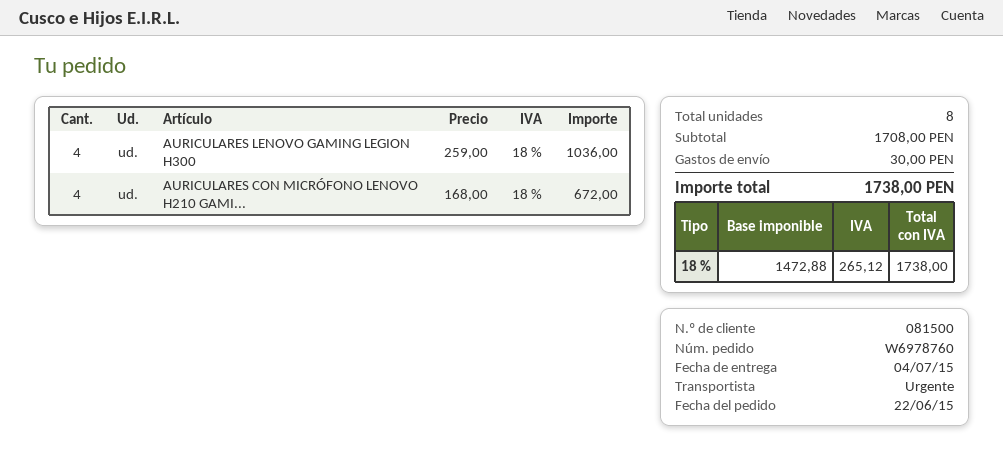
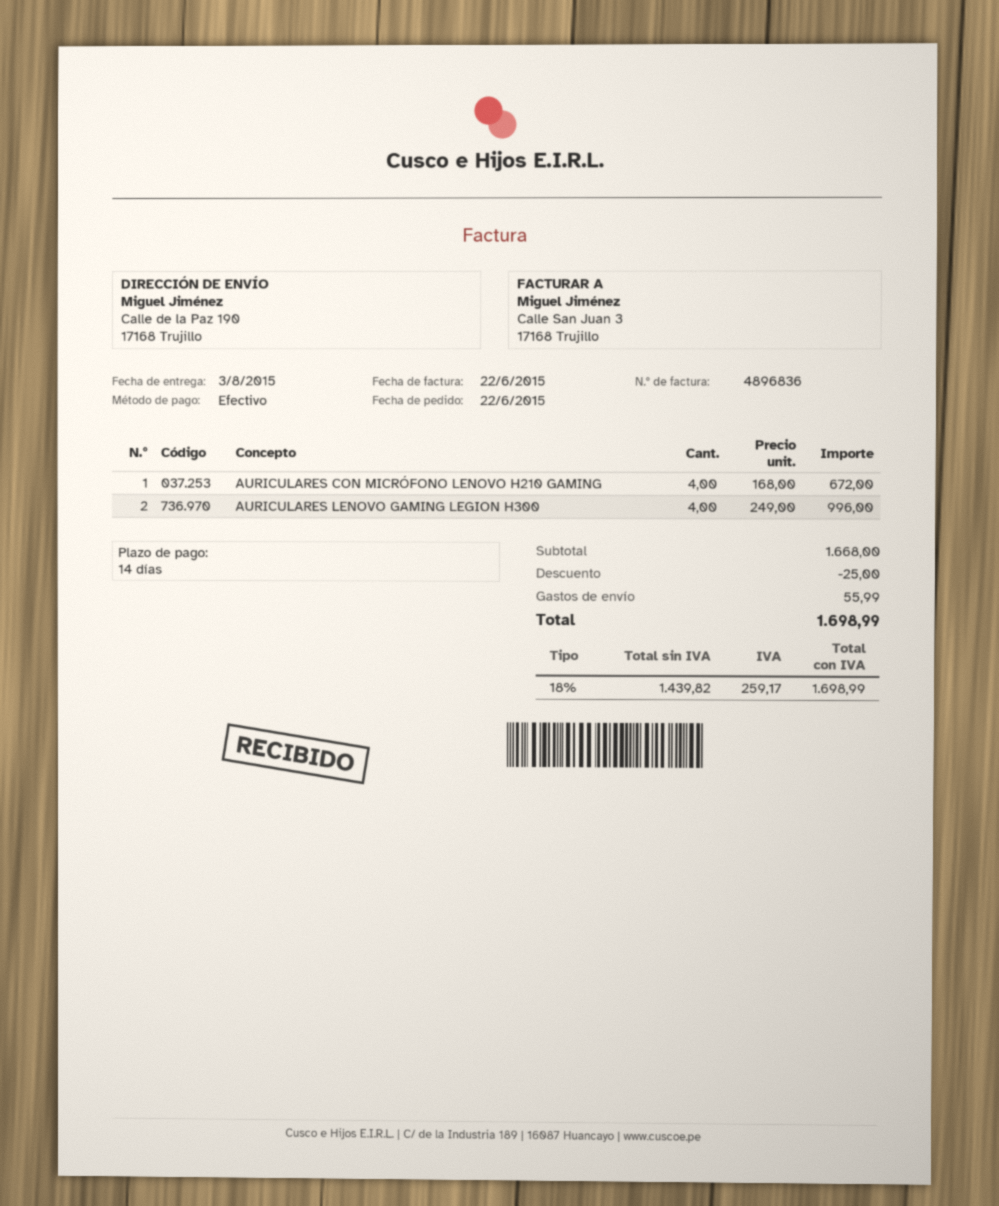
delivery date: 2015-07-04 -> 2015-08-03
AURICULARES LENOVO GAMING LEGION H300: 4 x 259.00 = 1036.00 -> 4 x 249.00 = 996.00
subtotal: 1708.00 -> 1668.00
discount: none -> 25.00
shipping: 30.00 -> 55.99
net: 1472.88 -> 1439.82
tax: 18% = 265.12 -> 18% = 259.17
total: 1738.00 -> 1698.99

